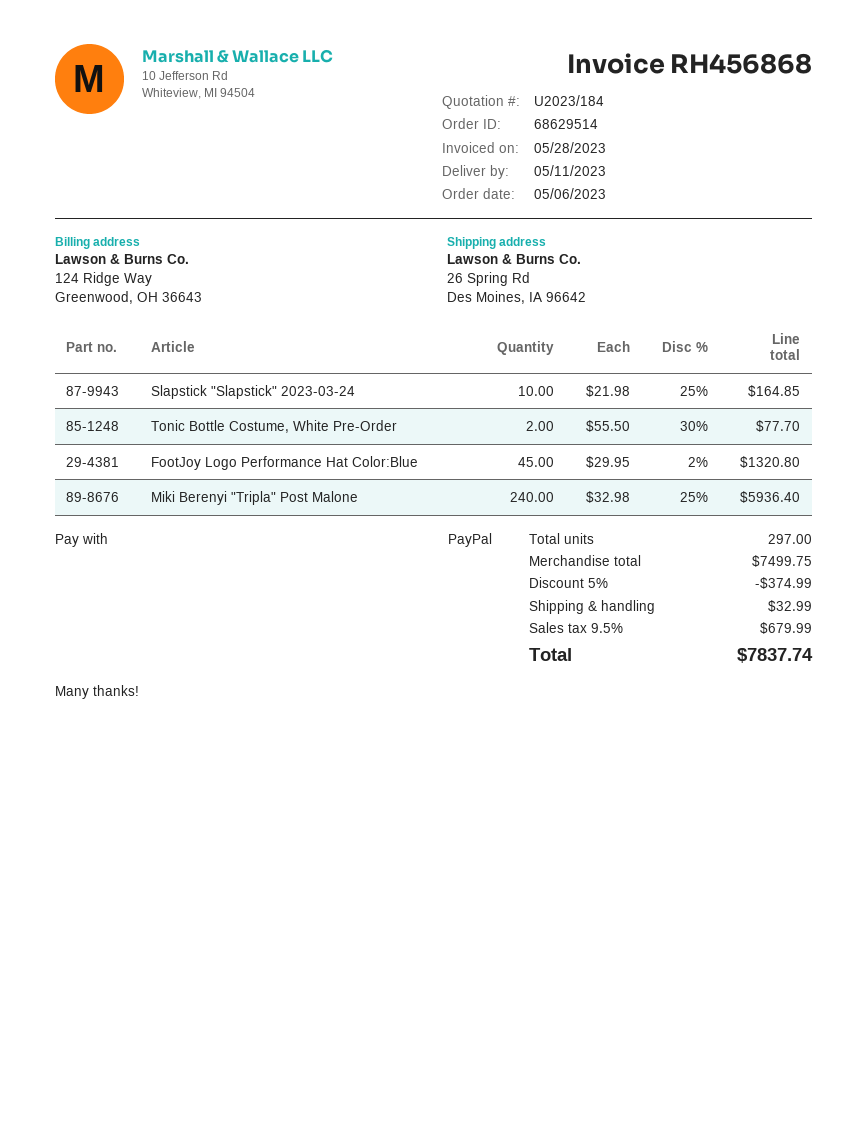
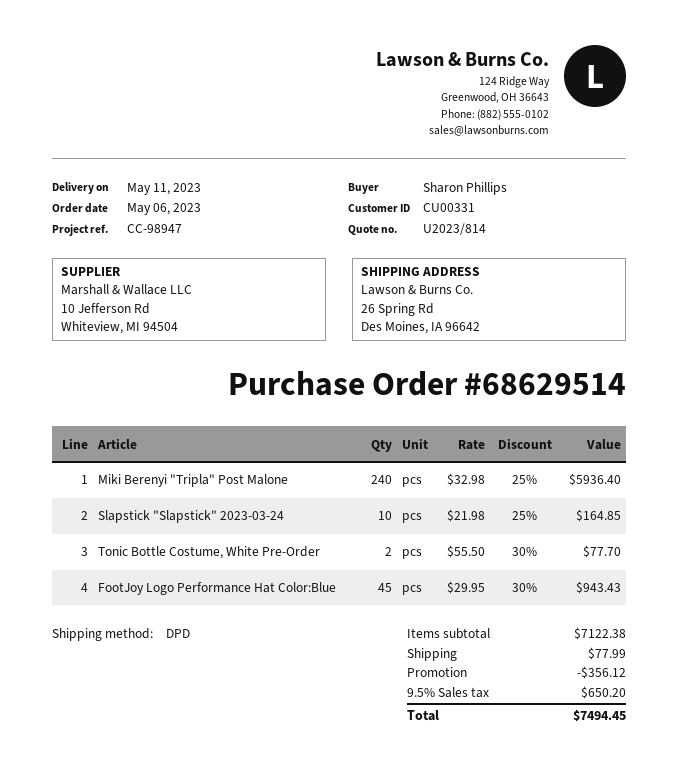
quote number: U2023/184 -> U2023/814
FootJoy Logo Performance Hat Color:Blue: 45 x 29.95 - 2% = 1320.80 -> 45 x 29.95 - 30% = 943.43
subtotal: 7499.75 -> 7122.38
discount: 374.99 -> 356.12
shipping: 32.99 -> 77.99
tax: 9.5% = 679.99 -> 9.5% = 650.20
total: 7837.74 -> 7494.45

